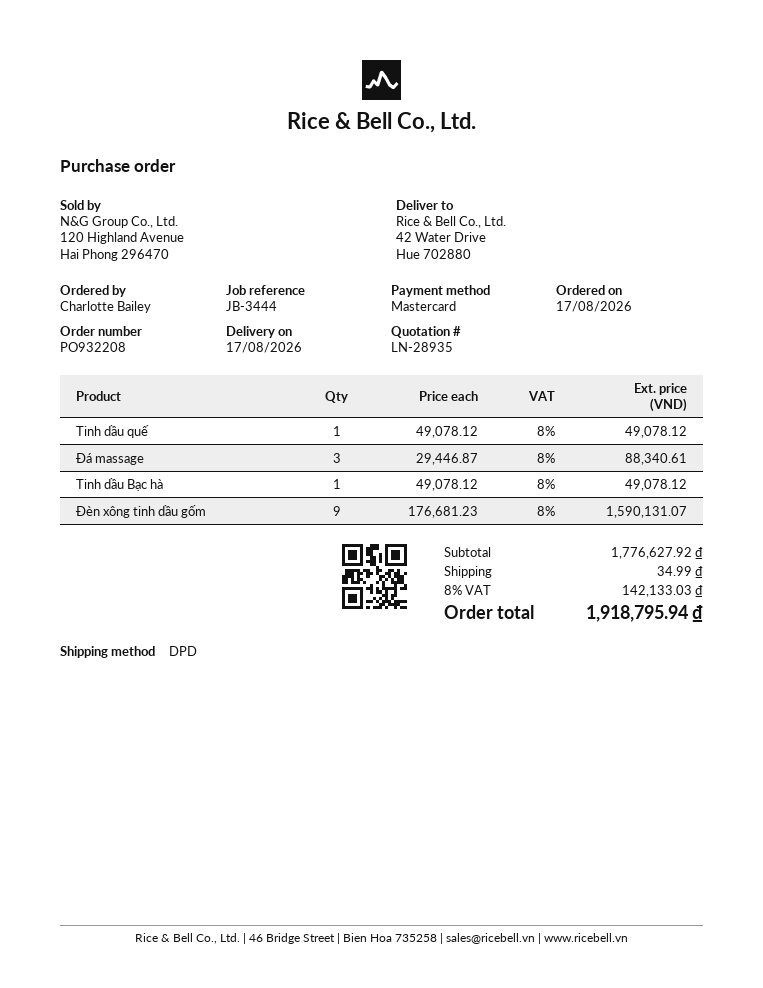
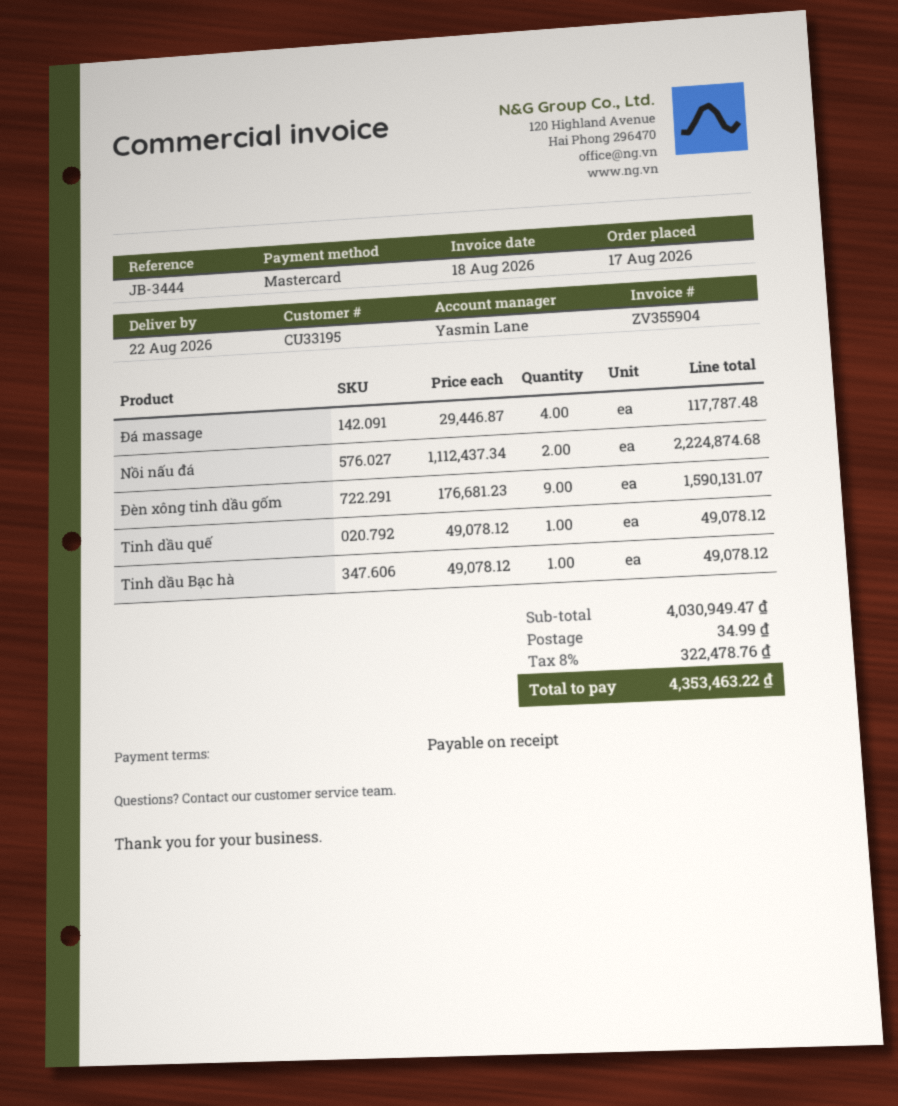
delivery date: 2026-08-17 -> 2026-08-22
Đá massage: 3 x 29446.87 = 88340.61 -> 4 x 29446.87 = 117787.48
Nồi nấu đá: none -> 2 x 1112437.34 = 2224874.68
subtotal: 1776627.92 -> 4030949.47
tax: 8% = 142133.03 -> 8% = 322478.76
total: 1918795.94 -> 4353463.22

